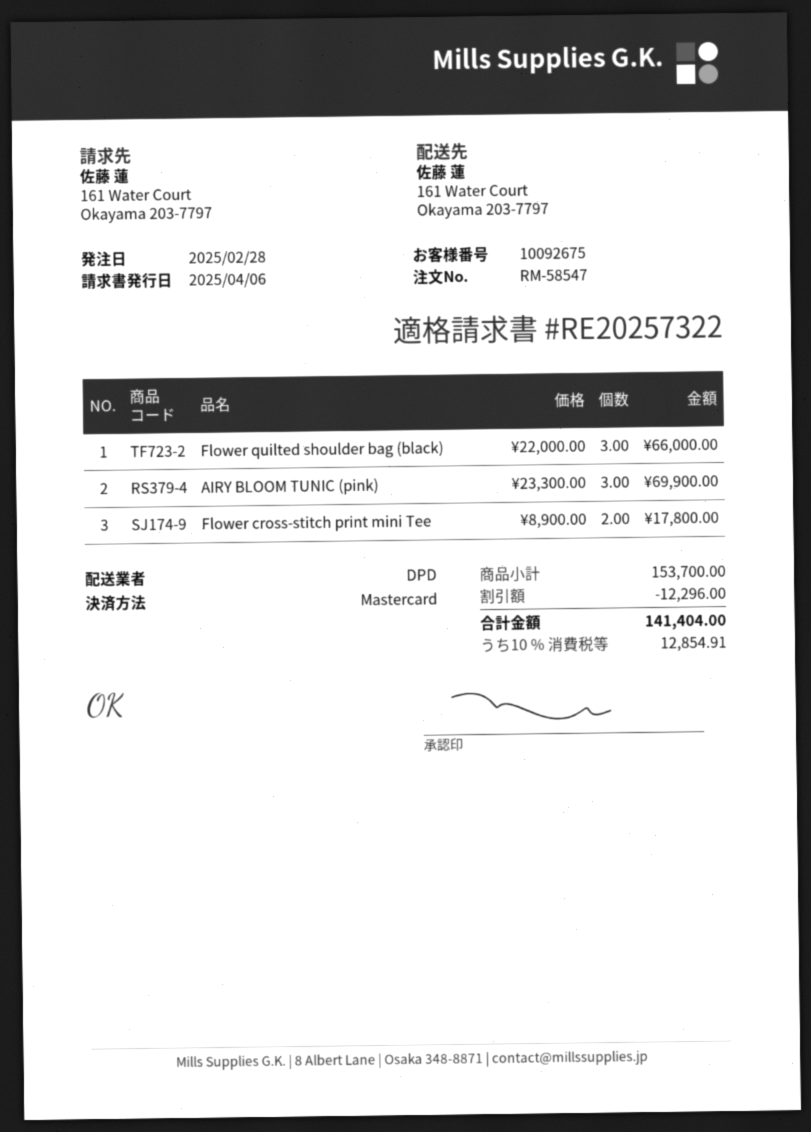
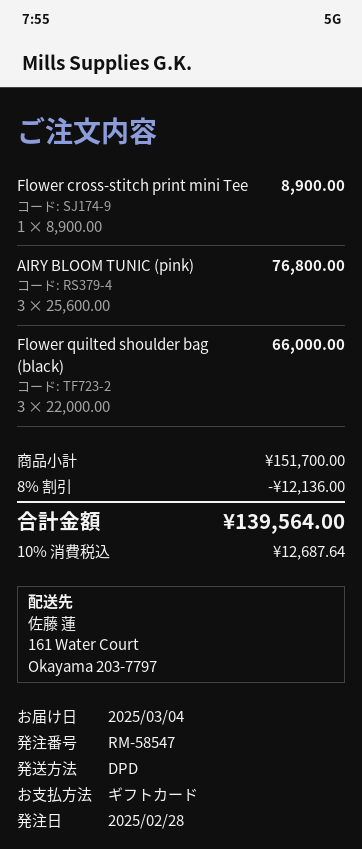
payment method: Mastercard -> gift card
AIRY BLOOM TUNIC (pink): 3 x 23300.00 = 69900.00 -> 3 x 25600.00 = 76800.00
Flower cross-stitch print mini Tee: 2 x 8900.00 = 17800.00 -> 1 x 8900.00 = 8900.00
subtotal: 153700.00 -> 151700.00
discount: 12296.00 -> 12136.00
tax: 10% = 12854.91 -> 10% = 12687.64
total: 141404.00 -> 139564.00

